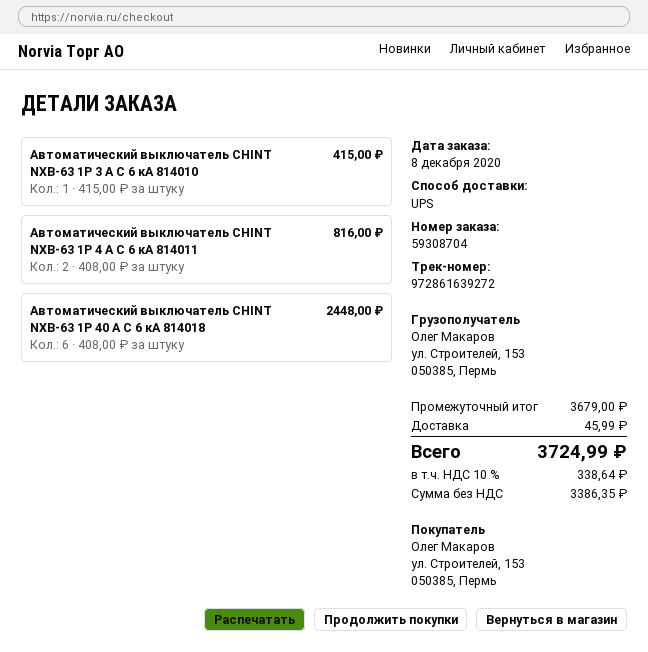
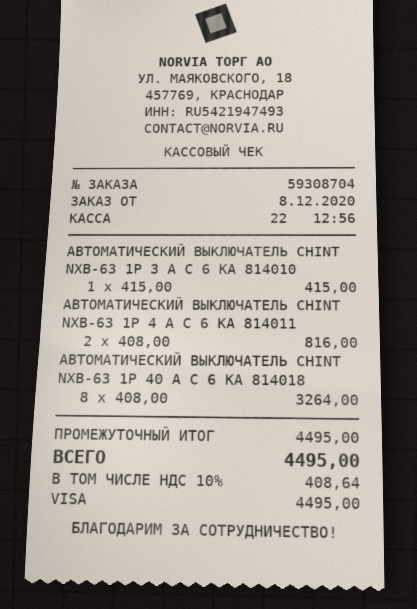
Автоматический выключатель CHINT NXB-63 1P 40 А C 6 кА 814018: 6 x 408.00 = 2448.00 -> 8 x 408.00 = 3264.00
subtotal: 3679.00 -> 4495.00
shipping: 45.99 -> none
tax: 10% = 338.64 -> 10% = 408.64
total: 3724.99 -> 4495.00

